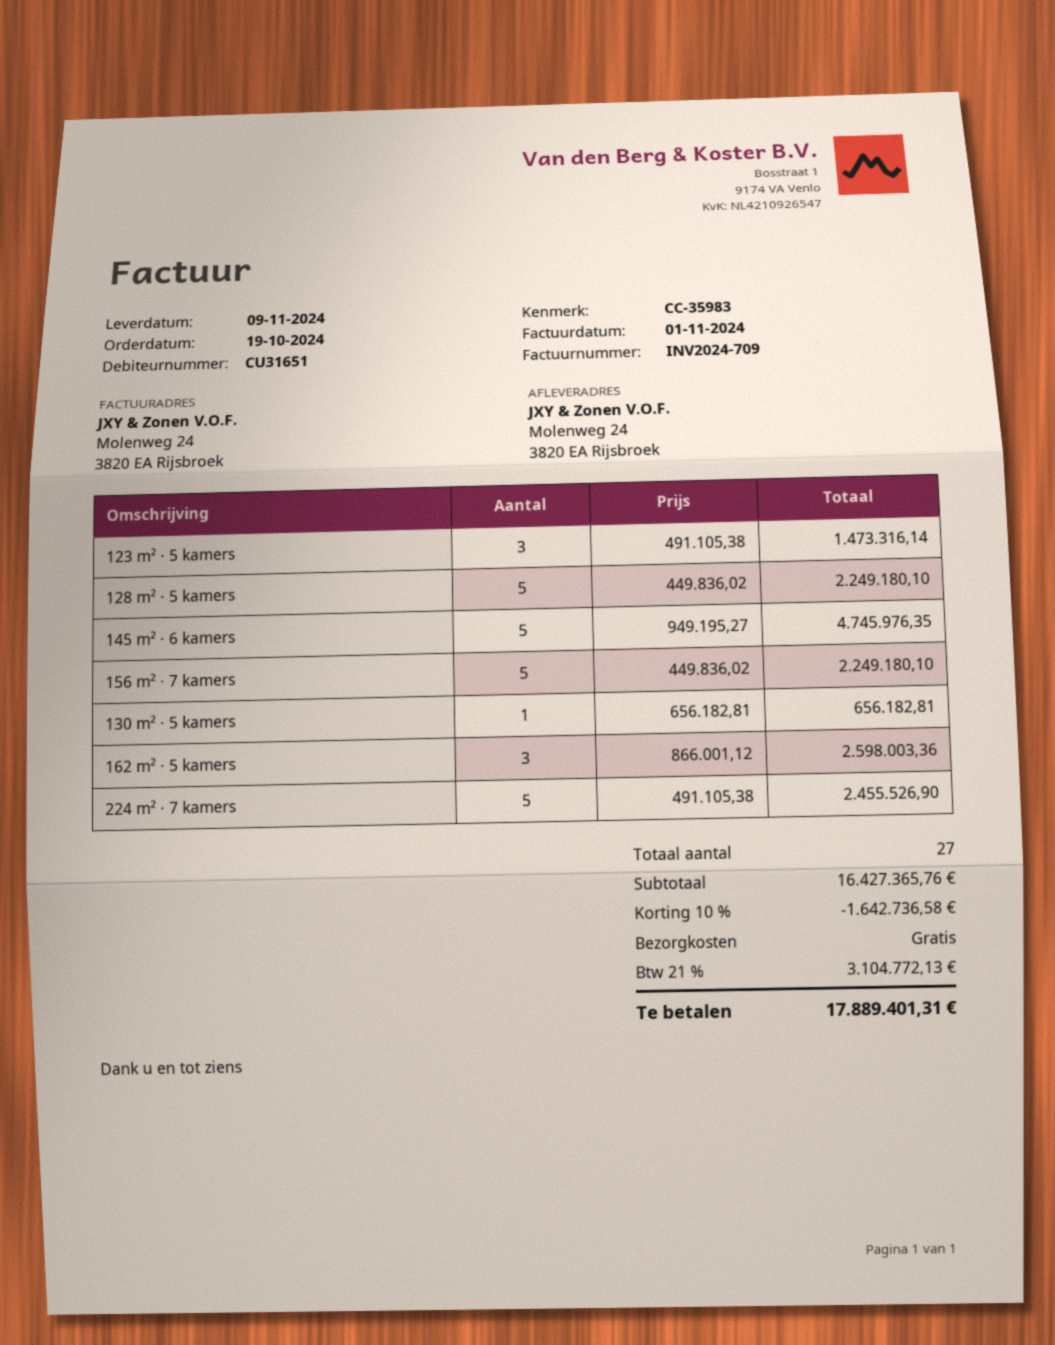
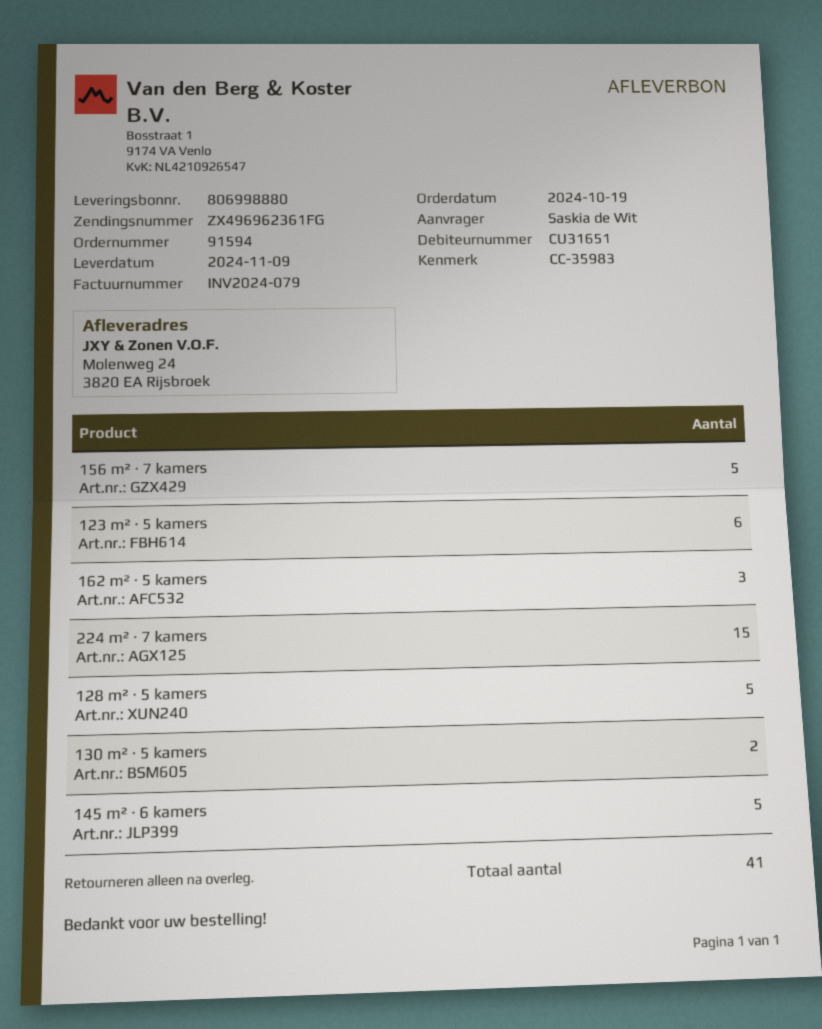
invoice number: INV2024-709 -> INV2024-079
123 m² · 5 kamers: 3 -> 6
130 m² · 5 kamers: 1 -> 2
224 m² · 7 kamers: 5 -> 15
total quantity: 27 -> 41

